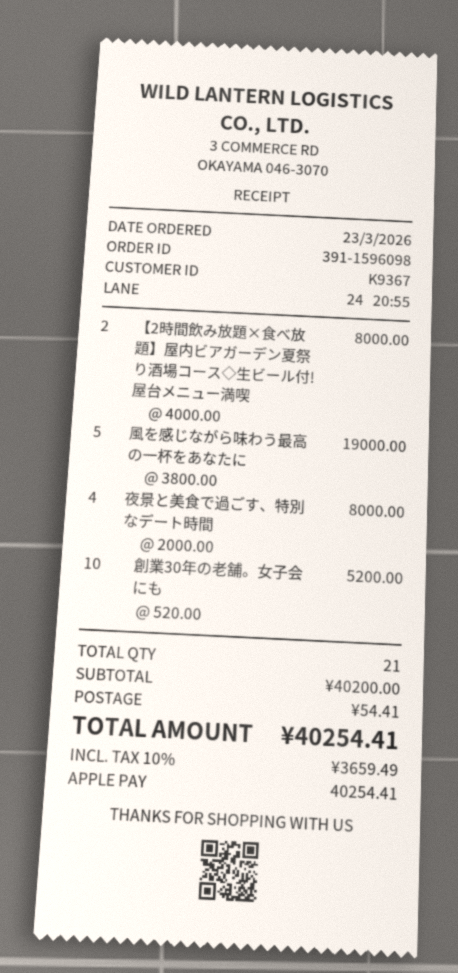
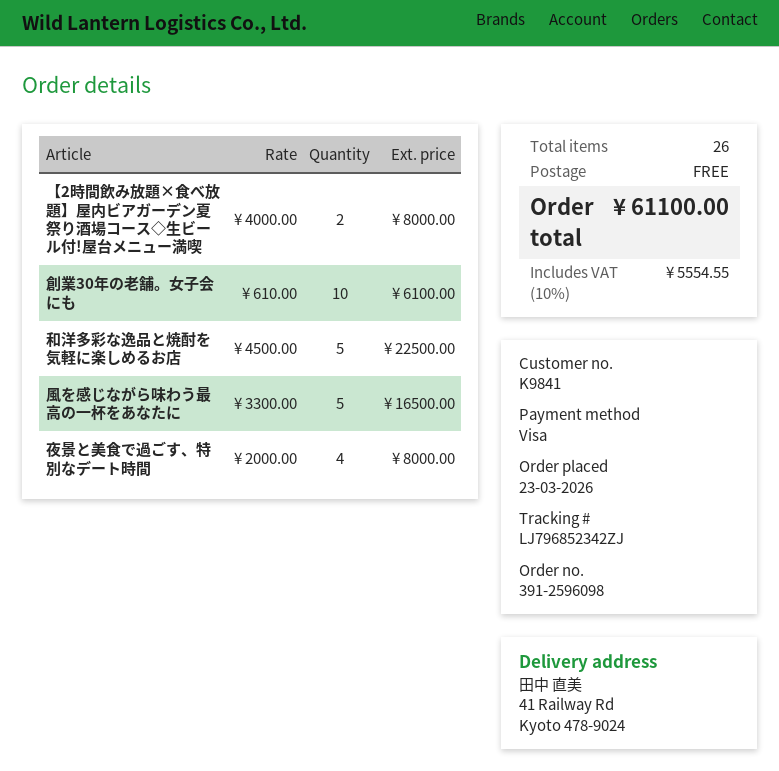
order number: 391-1596098 -> 391-2596098
customer number: K9367 -> K9841
payment method: Apple Pay -> Visa
風を感じながら味わう最高の一杯をあなたに: 5 x 3800.00 = 19000.00 -> 5 x 3300.00 = 16500.00
創業30年の老舗。女子会 にも: 10 x 520.00 = 5200.00 -> 10 x 610.00 = 6100.00
和洋多彩な逸品と焼酎を気軽に楽しめるお店: none -> 5 x 4500.00 = 22500.00
total quantity: 21 -> 26
shipping: 54.41 -> 0.00
tax: 10% = 3659.49 -> 10% = 5554.55
total: 40254.41 -> 61100.00

